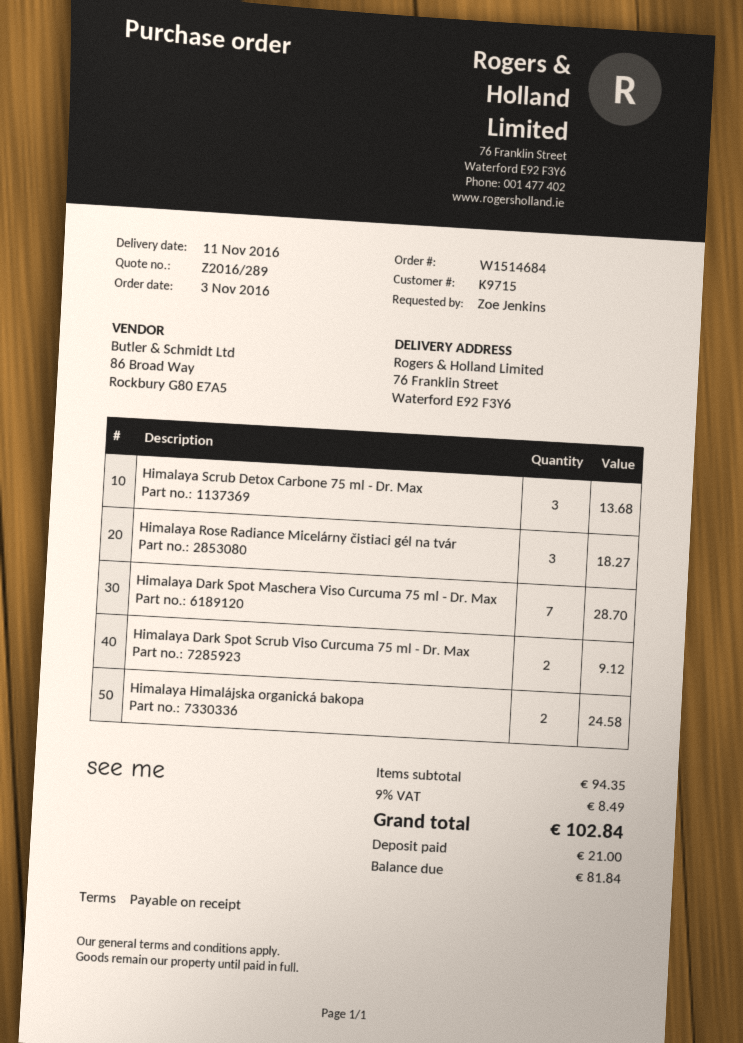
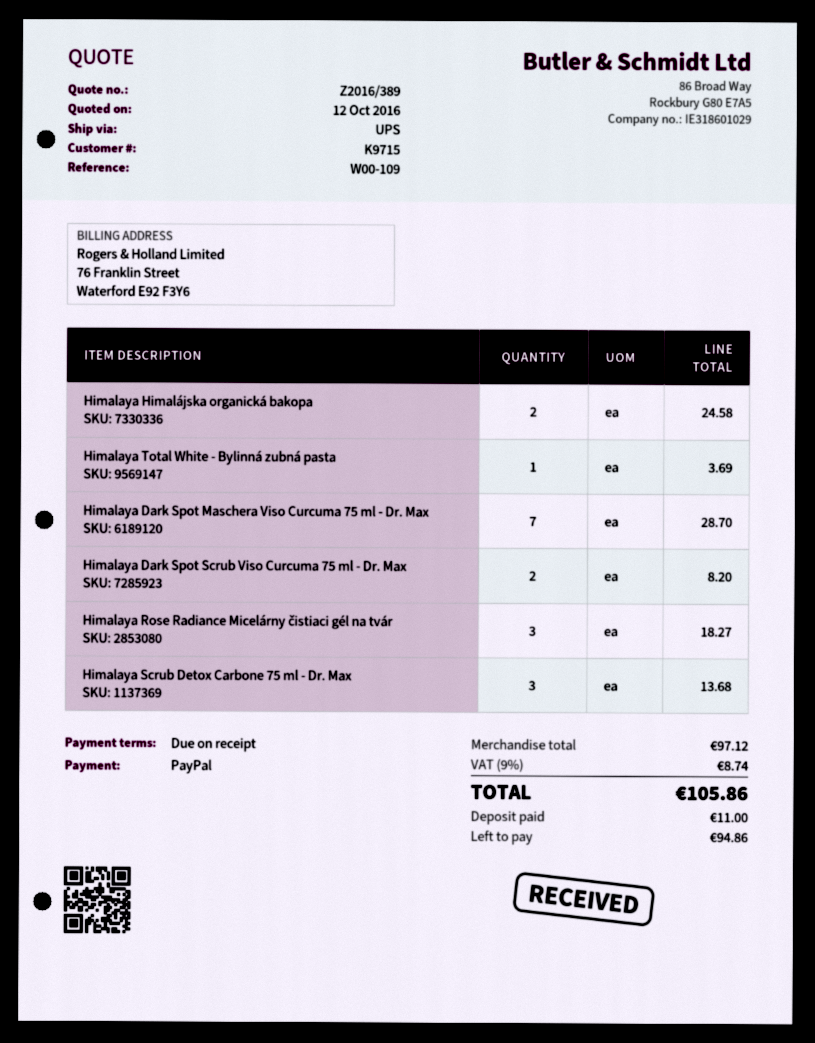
quote number: Z2016/289 -> Z2016/389
Himalaya Dark Spot Scrub Viso Curcuma 75 ml - Dr. Max: 2 for 9.12 -> 2 for 8.20
Himalaya Total White - Bylinná zubná pasta: none -> 1 for 3.69
subtotal: 94.35 -> 97.12
tax: 9% = 8.49 -> 9% = 8.74
total: 102.84 -> 105.86
deposit: 21.00 -> 11.00
balance: 81.84 -> 94.86

